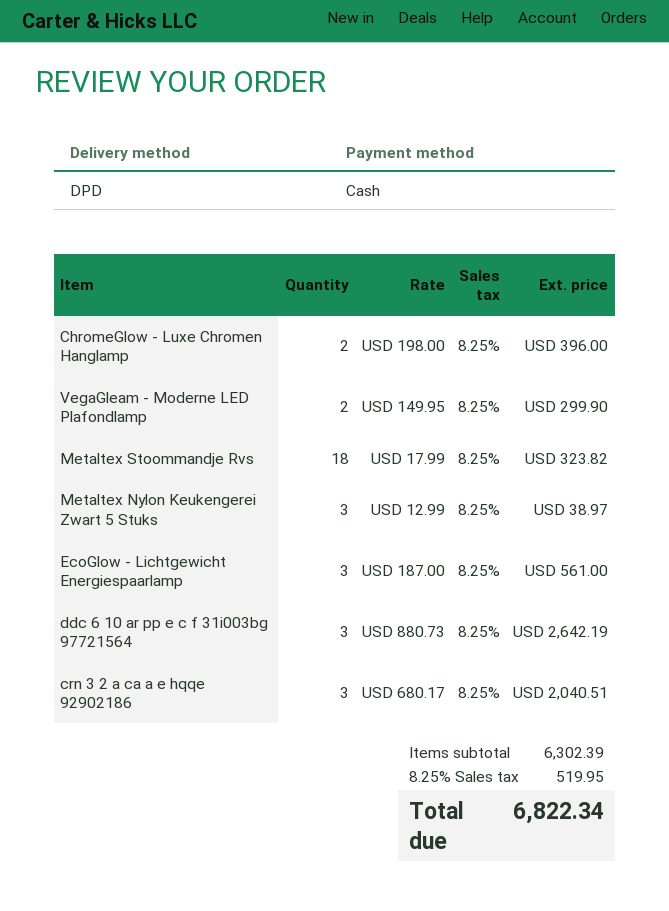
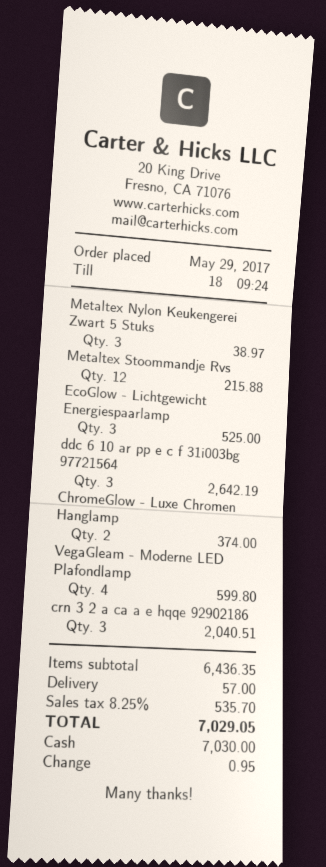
ChromeGlow - Luxe Chromen Hanglamp: 2 for 396.00 -> 2 for 374.00
VegaGleam - Moderne LED Plafondlamp: 2 for 299.90 -> 4 for 599.80
Metaltex Stoommandje Rvs: 18 for 323.82 -> 12 for 215.88
EcoGlow - Lichtgewicht Energiespaarlamp: 3 for 561.00 -> 3 for 525.00
subtotal: 6302.39 -> 6436.35
shipping: none -> 57.00
tax: 8.25% = 519.95 -> 8.25% = 535.70
total: 6822.34 -> 7029.05

